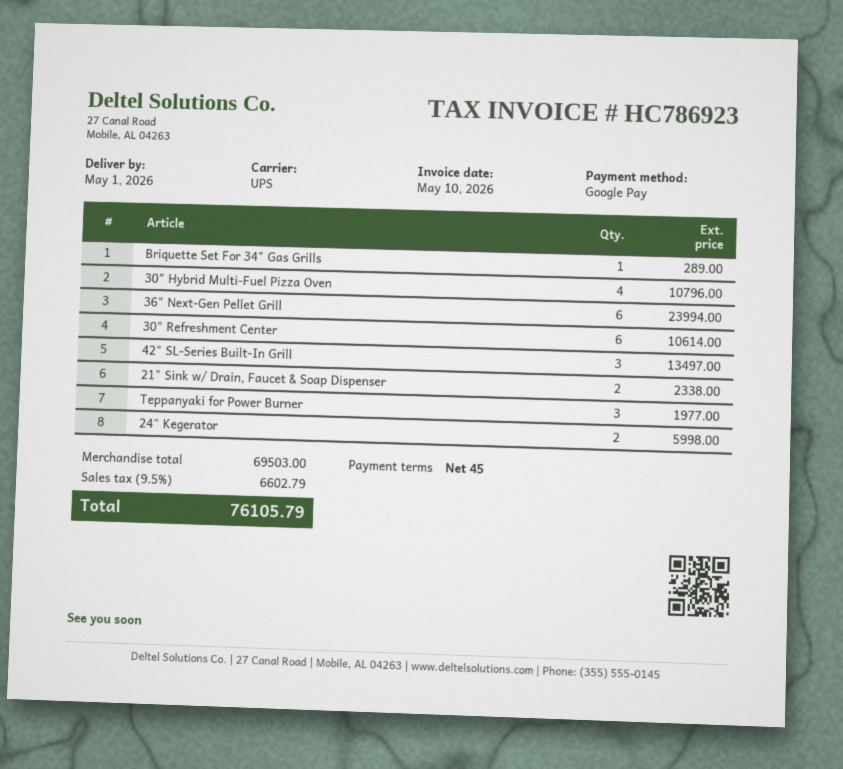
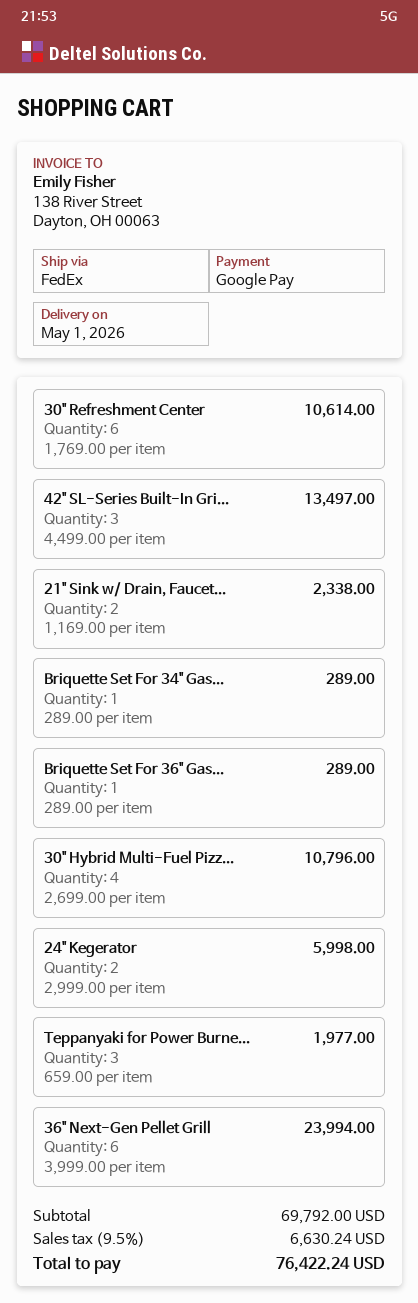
shipping method: UPS -> FedEx
Briquette Set For 36" Gas...: none -> 1 for 289.00
subtotal: 69503.00 -> 69792.00
tax: 9.5% = 6602.79 -> 9.5% = 6630.24
total: 76105.79 -> 76422.24

